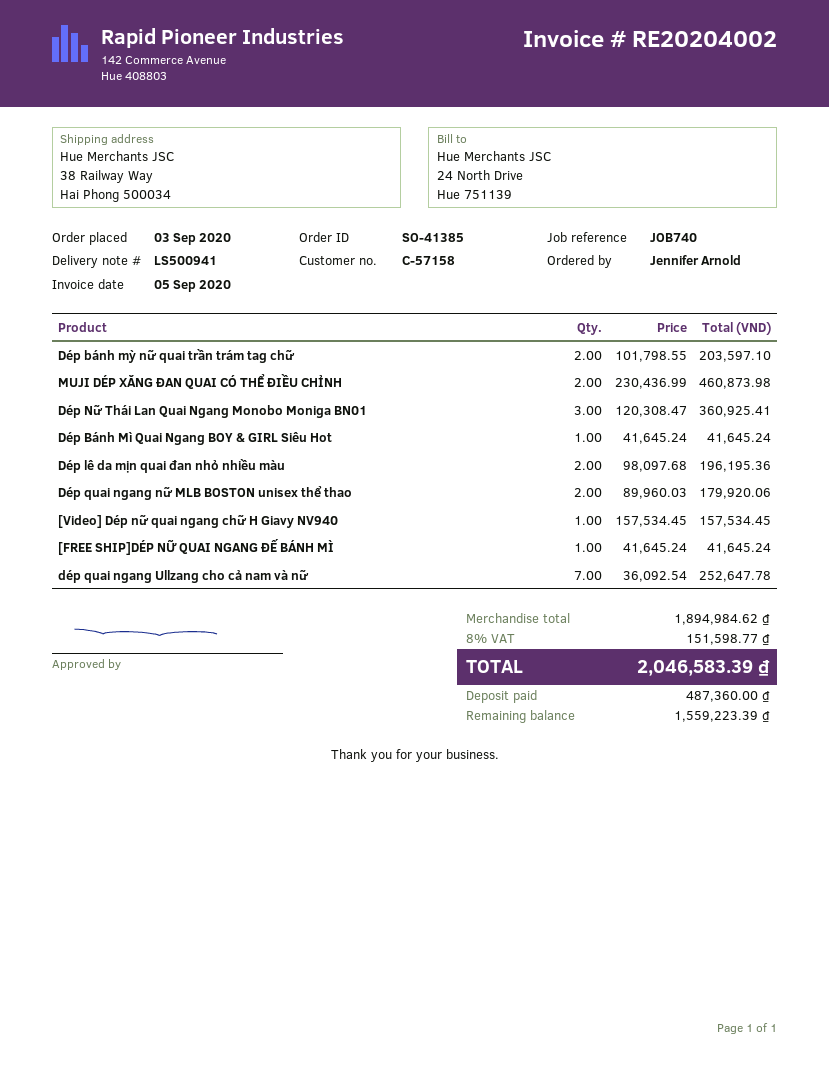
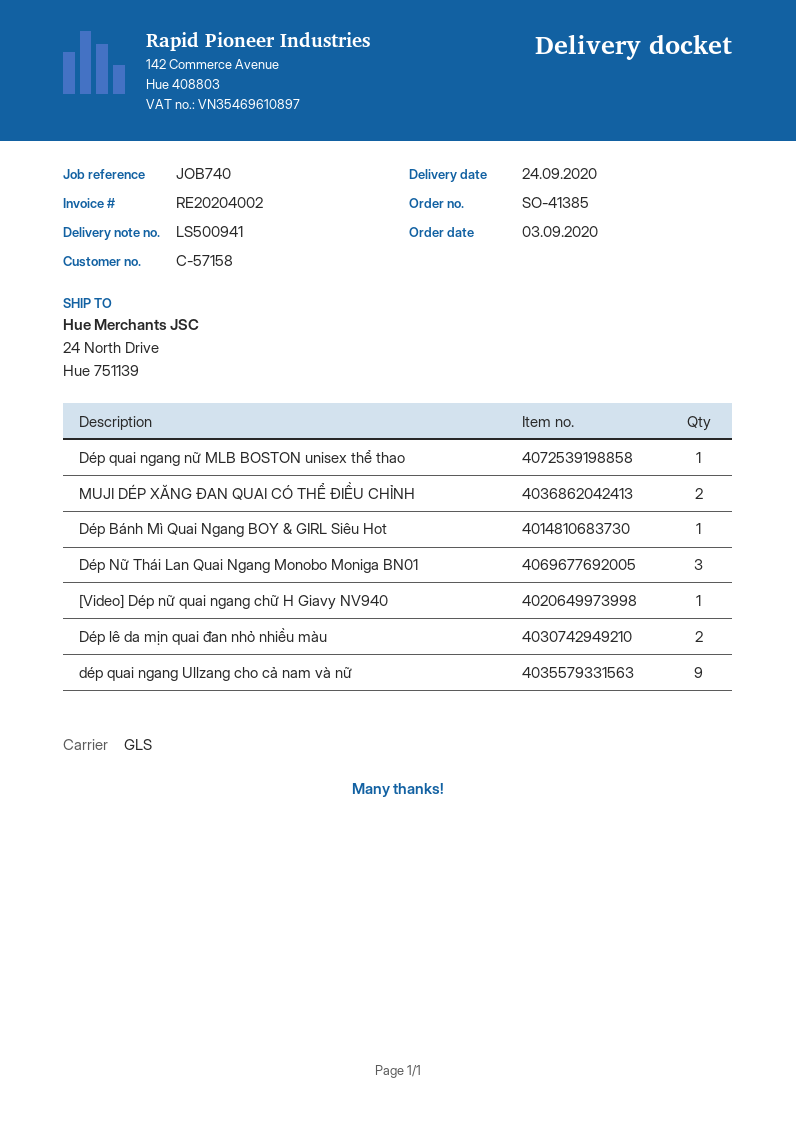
ship to: 38 Railway Way, Hai Phong 500034 -> 24 North Drive, Hue 751139
Dép bánh mỳ nữ quai trần trám tag chữ: 2 -> none
Dép quai ngang nữ MLB BOSTON unisex thể thao: 2 -> 1
[FREE SHIP]DÉP NỮ QUAI NGANG ĐẾ BÁNH MÌ: 1 -> none
dép quai ngang Ullzang cho cả nam và nữ: 7 -> 9

